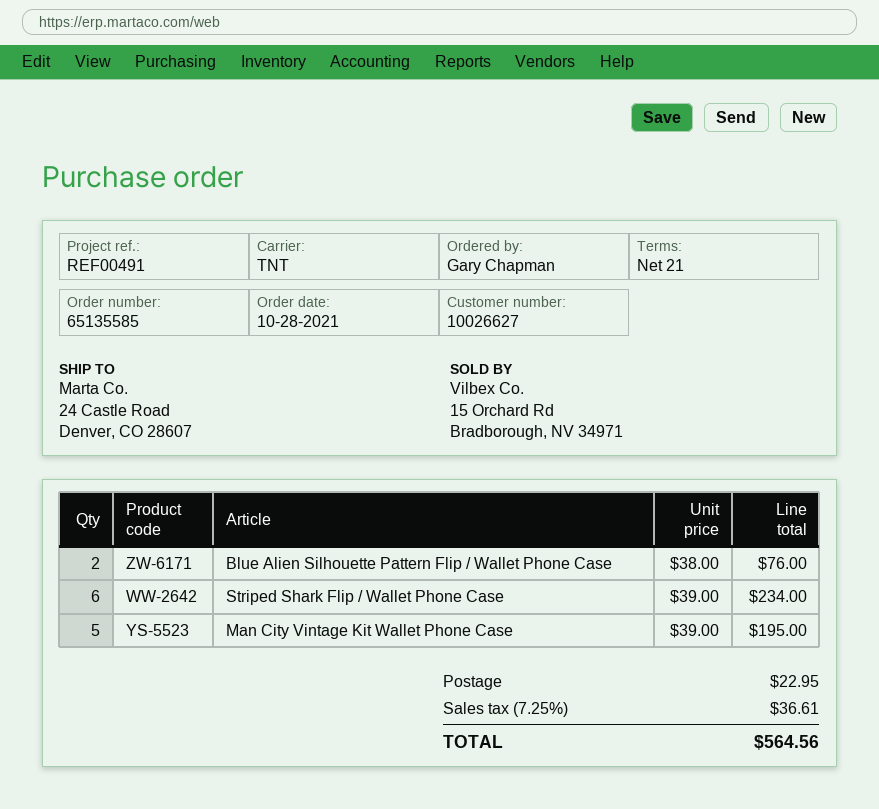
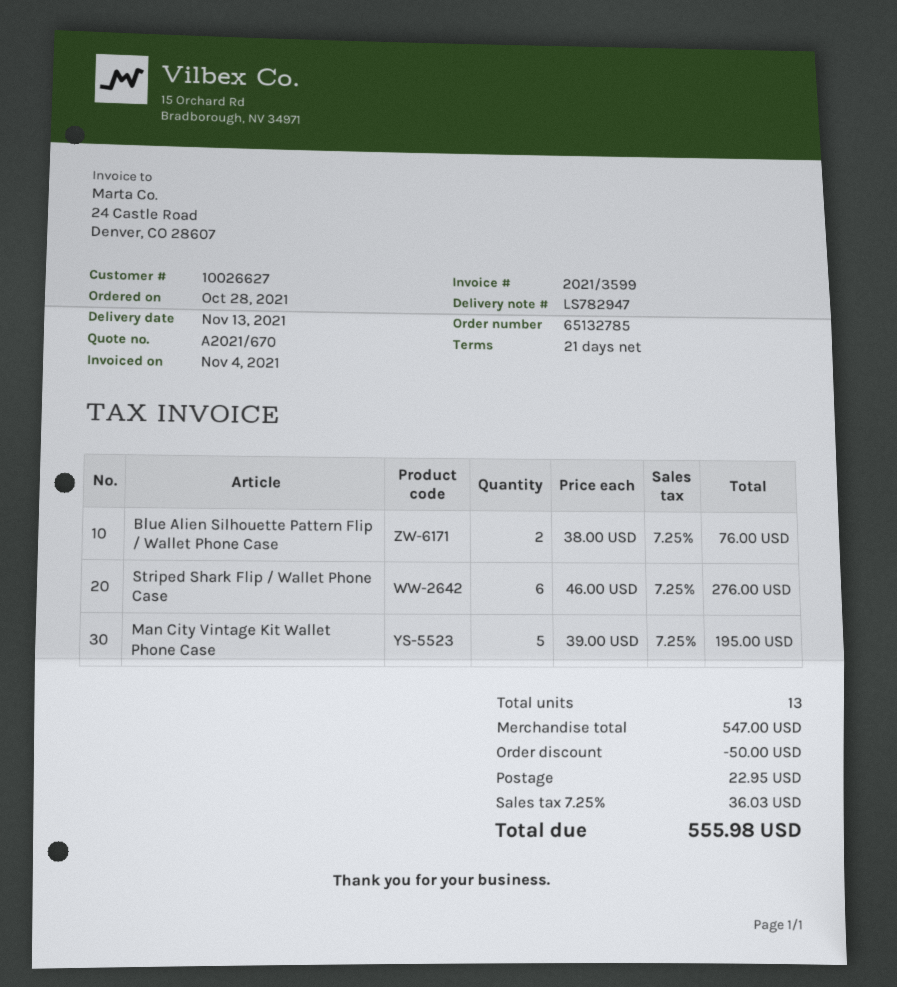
order number: 65135585 -> 65132785
Striped Shark Flip / Wallet Phone Case: 6 x 39.00 = 234.00 -> 6 x 46.00 = 276.00
discount: none -> 50.00
tax: 7.25% = 36.61 -> 7.25% = 36.03
total: 564.56 -> 555.98

